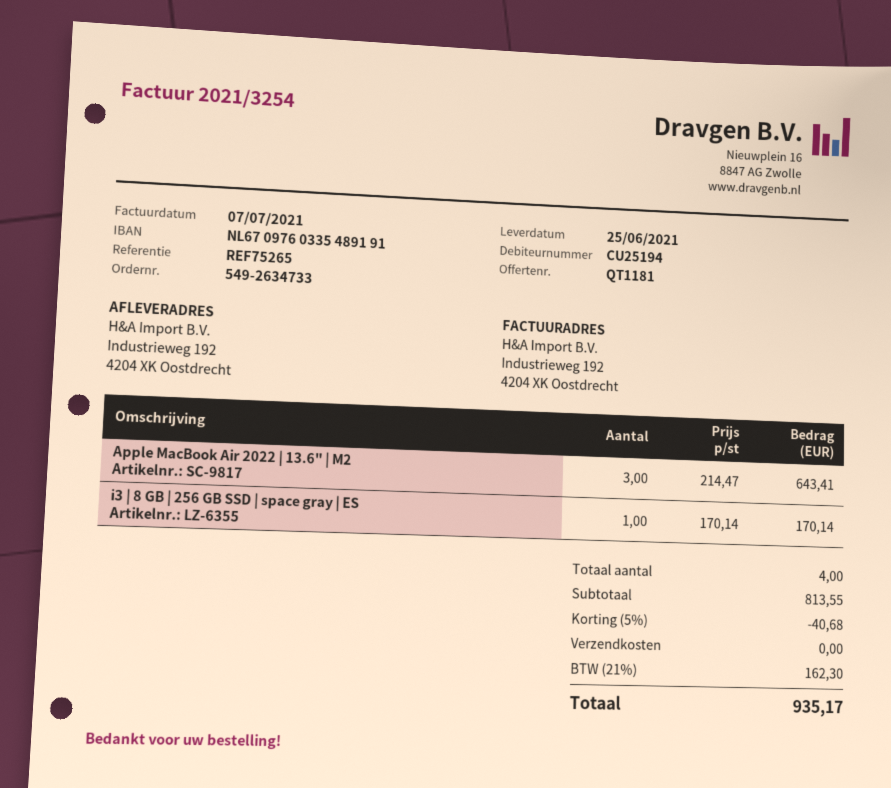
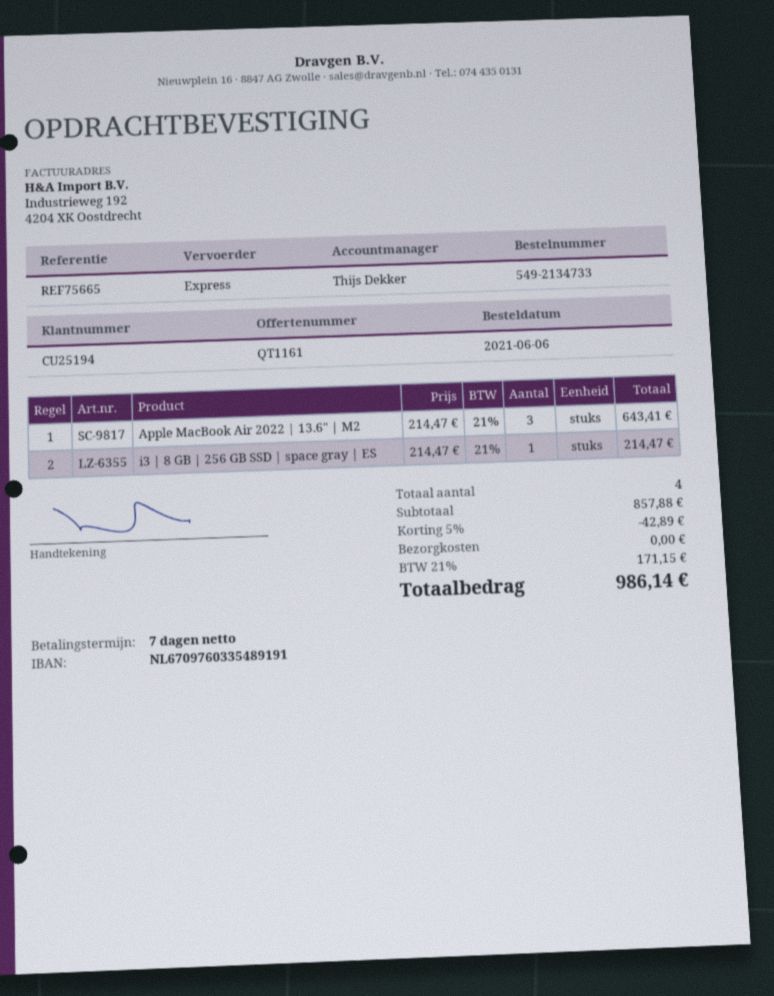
quote number: QT1181 -> QT1161
order number: 549-2634733 -> 549-2134733
reference: REF75265 -> REF75665
i3 | 8 GB | 256 GB SSD | space gray | ES: 1 x 170.14 = 170.14 -> 1 x 214.47 = 214.47
subtotal: 813.55 -> 857.88
discount: 5% = 40.68 -> 5% = 42.89
tax: 21% = 162.30 -> 21% = 171.15
total: 935.17 -> 986.14

